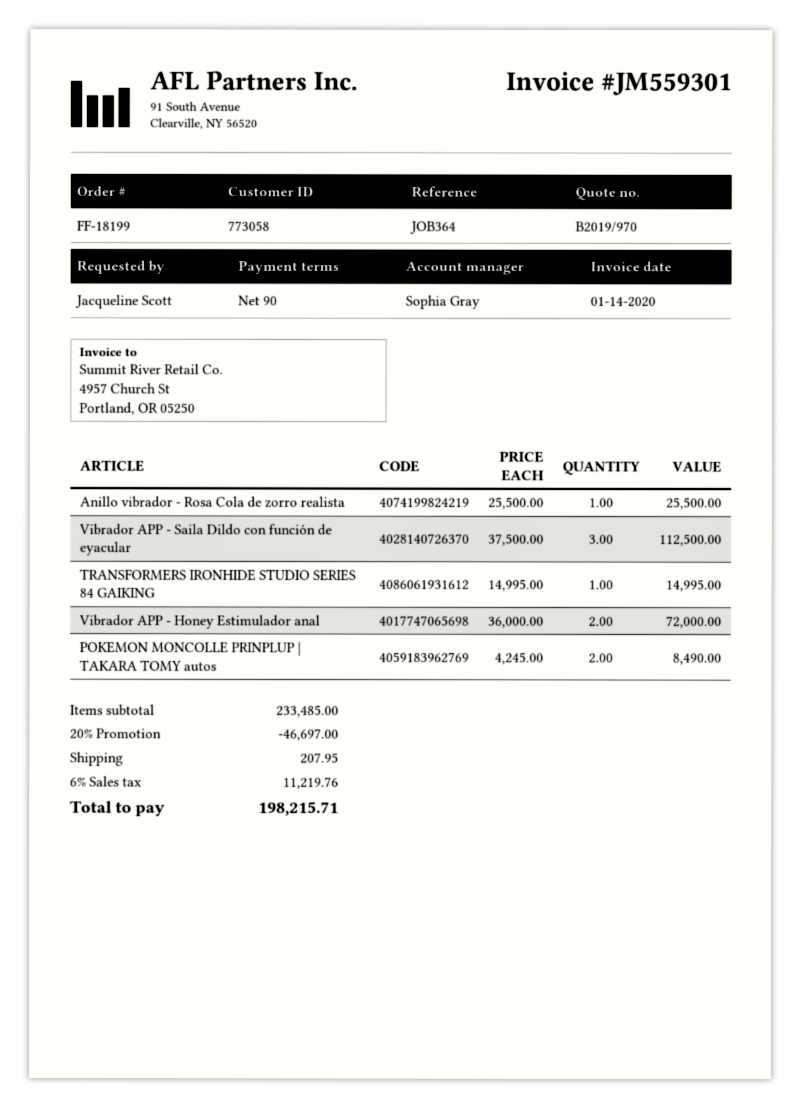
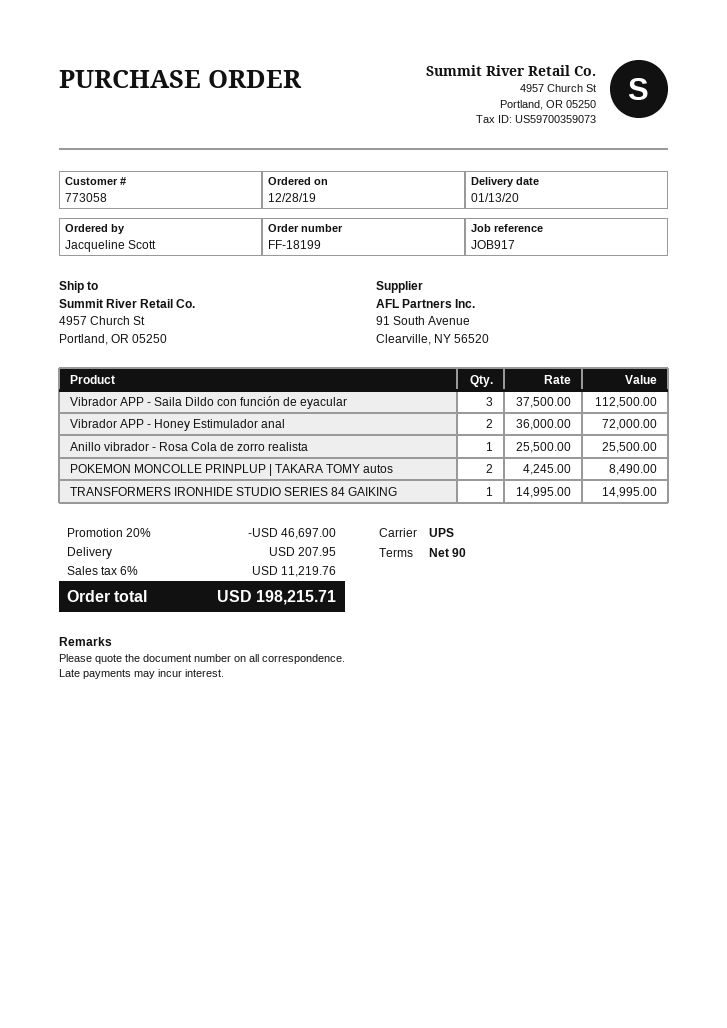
reference: JOB364 -> JOB917

